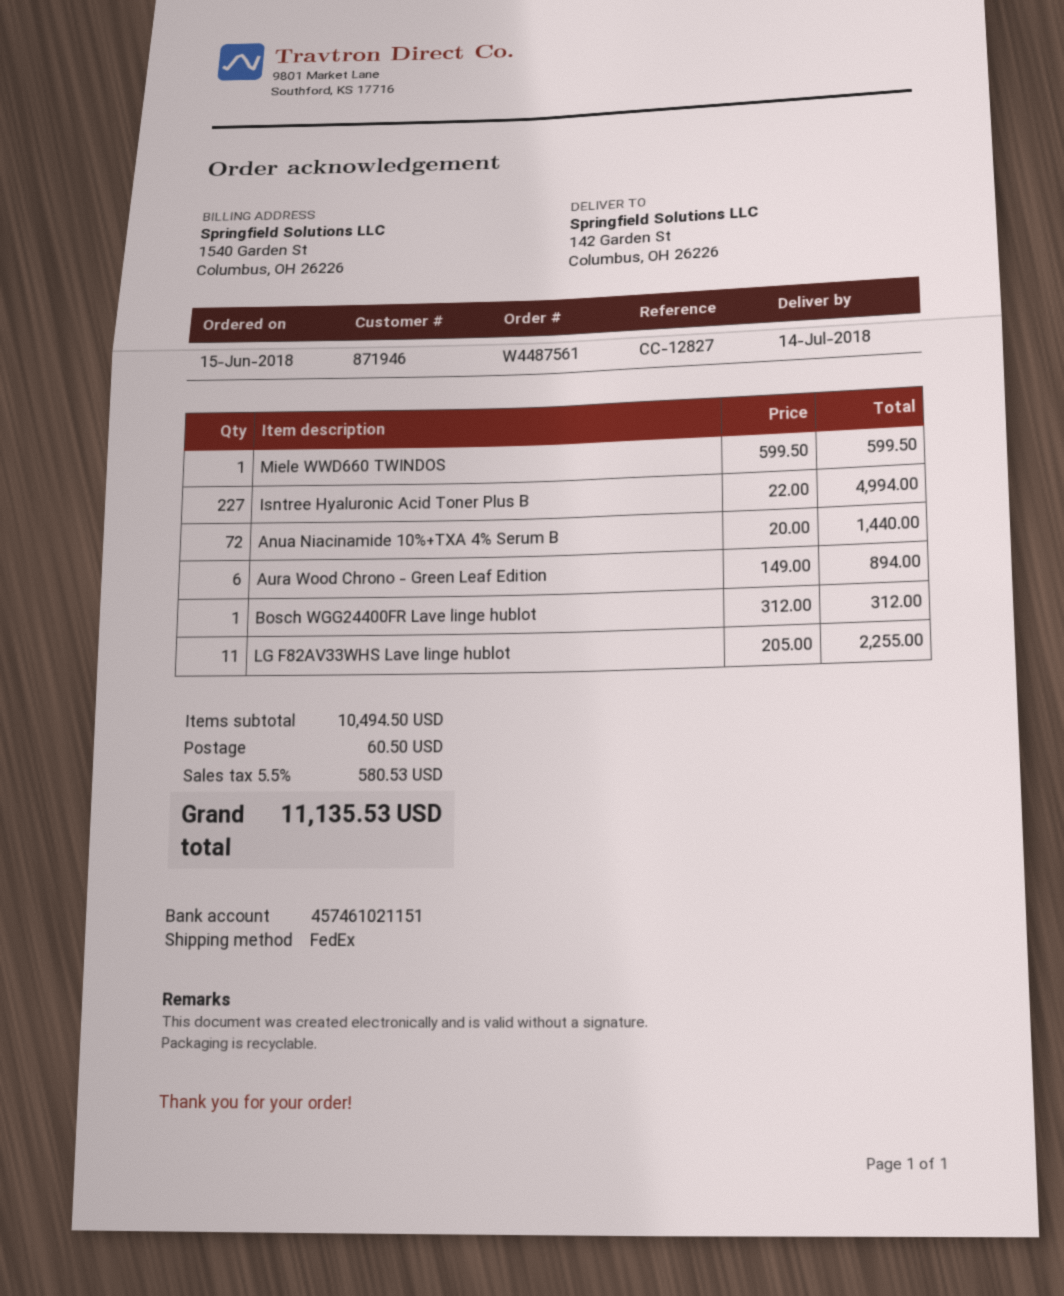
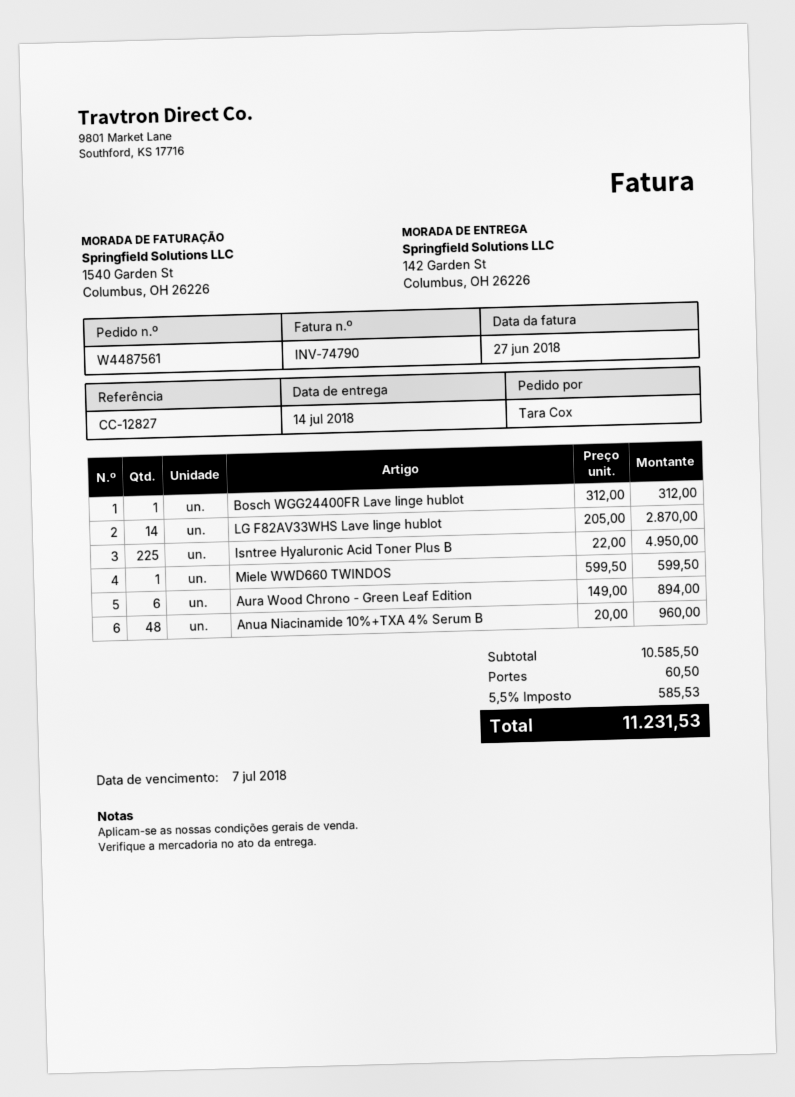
Isntree Hyaluronic Acid Toner Plus B: 227 x 22.00 = 4994.00 -> 225 x 22.00 = 4950.00
Anua Niacinamide 10%+TXA 4% Serum B: 72 x 20.00 = 1440.00 -> 48 x 20.00 = 960.00
LG F82AV33WHS Lave linge hublot: 11 x 205.00 = 2255.00 -> 14 x 205.00 = 2870.00
subtotal: 10494.50 -> 10585.50
tax: 5.5% = 580.53 -> 5.5% = 585.53
total: 11135.53 -> 11231.53

